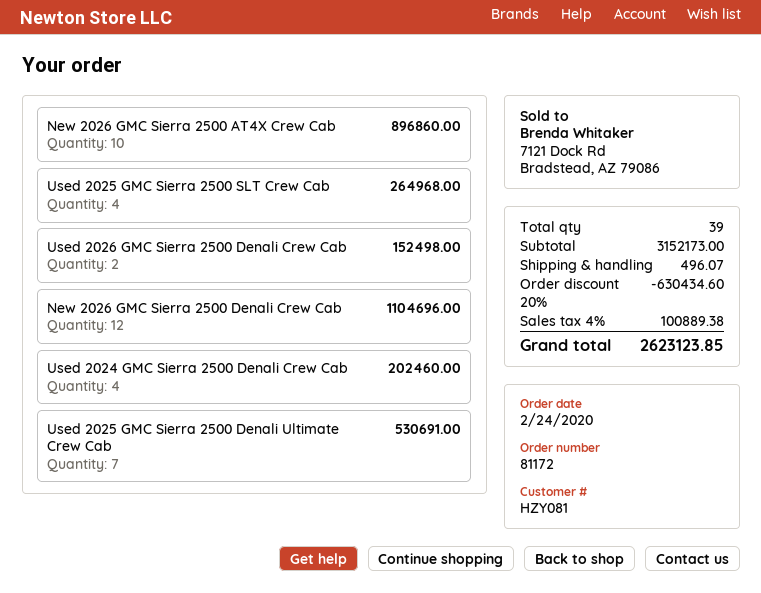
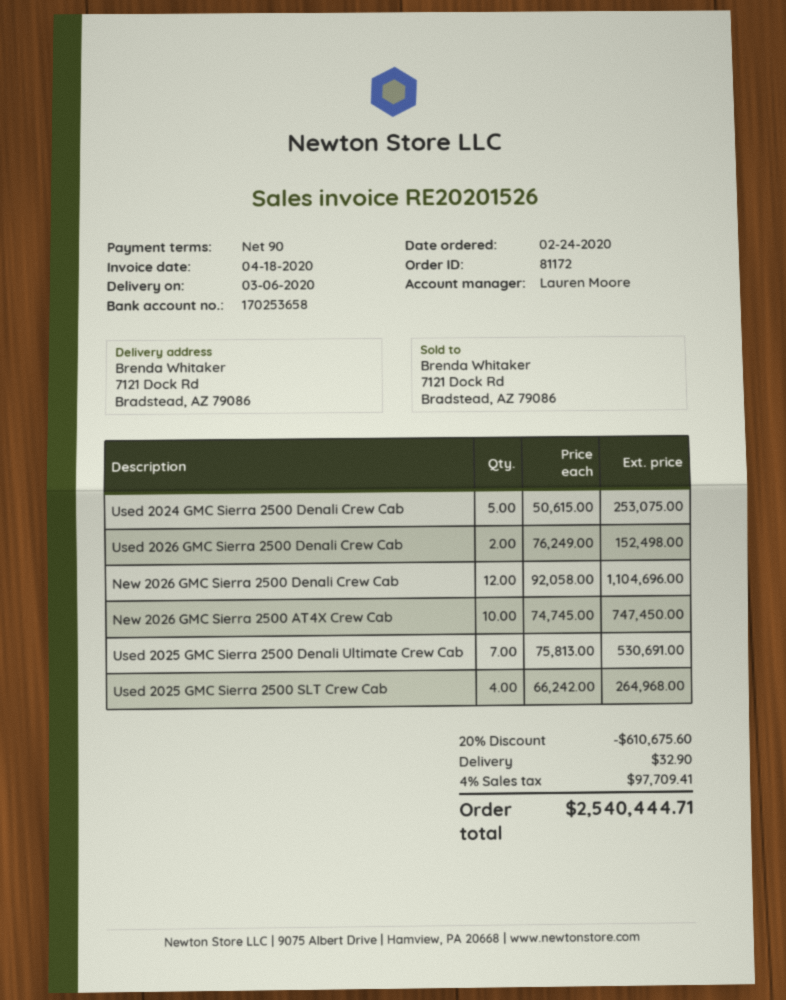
New 2026 GMC Sierra 2500 AT4X Crew Cab: 10 for 896860.00 -> 10 for 747450.00
Used 2024 GMC Sierra 2500 Denali Crew Cab: 4 for 202460.00 -> 5 for 253075.00
discount: 20% = 630434.60 -> 20% = 610675.60
shipping: 496.07 -> 32.90
tax: 4% = 100889.38 -> 4% = 97709.41
total: 2623123.85 -> 2540444.71

